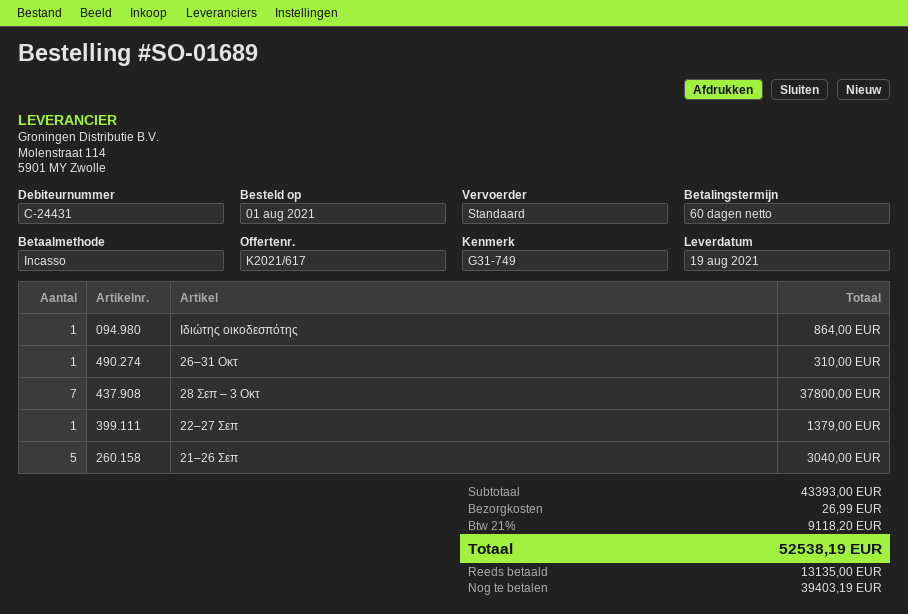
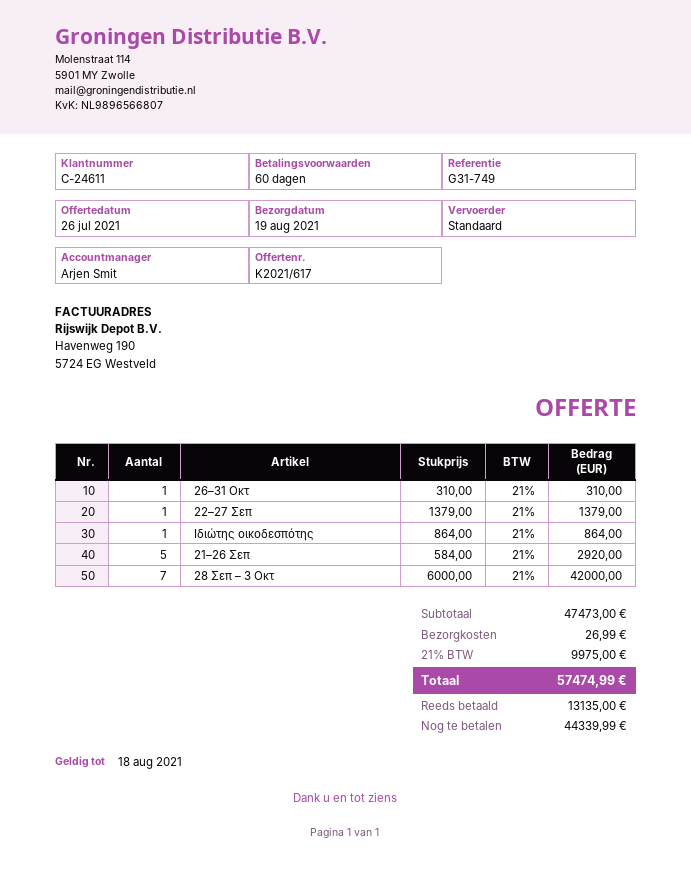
customer number: C-24431 -> C-24611
28 Σεπ – 3 Οκτ: 7 for 37800.00 -> 7 for 42000.00
21–26 Σεπ: 5 for 3040.00 -> 5 for 2920.00
subtotal: 43393.00 -> 47473.00
tax: 21% = 9118.20 -> 21% = 9975.00
total: 52538.19 -> 57474.99
balance: 39403.19 -> 44339.99

